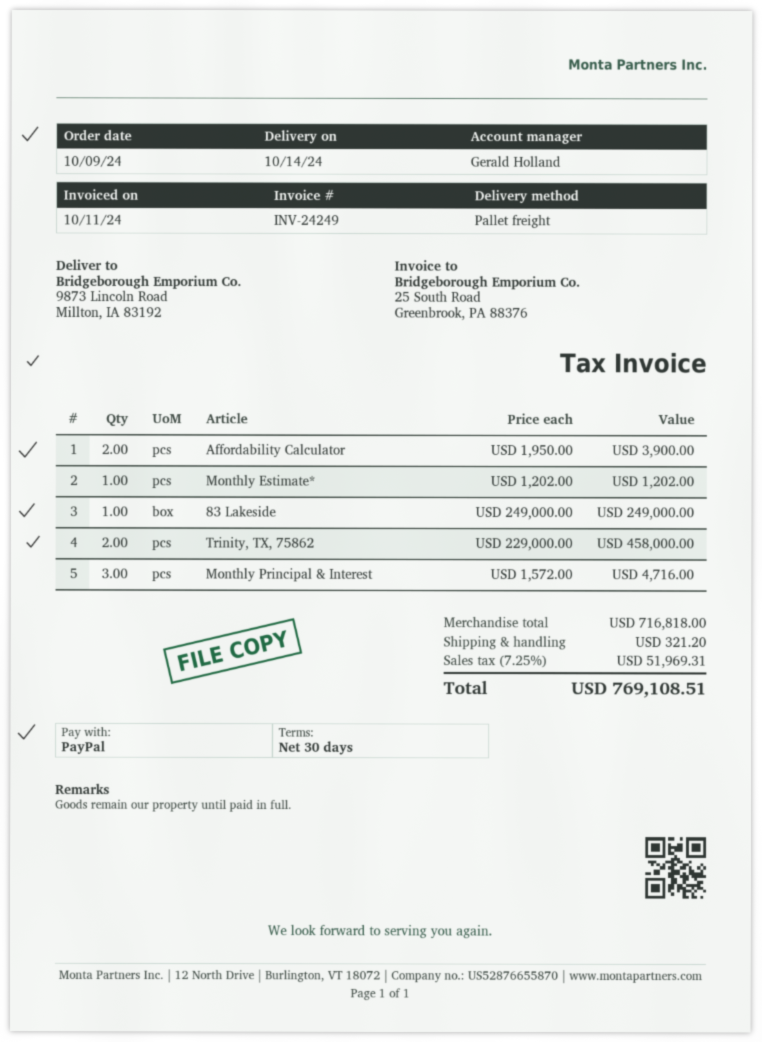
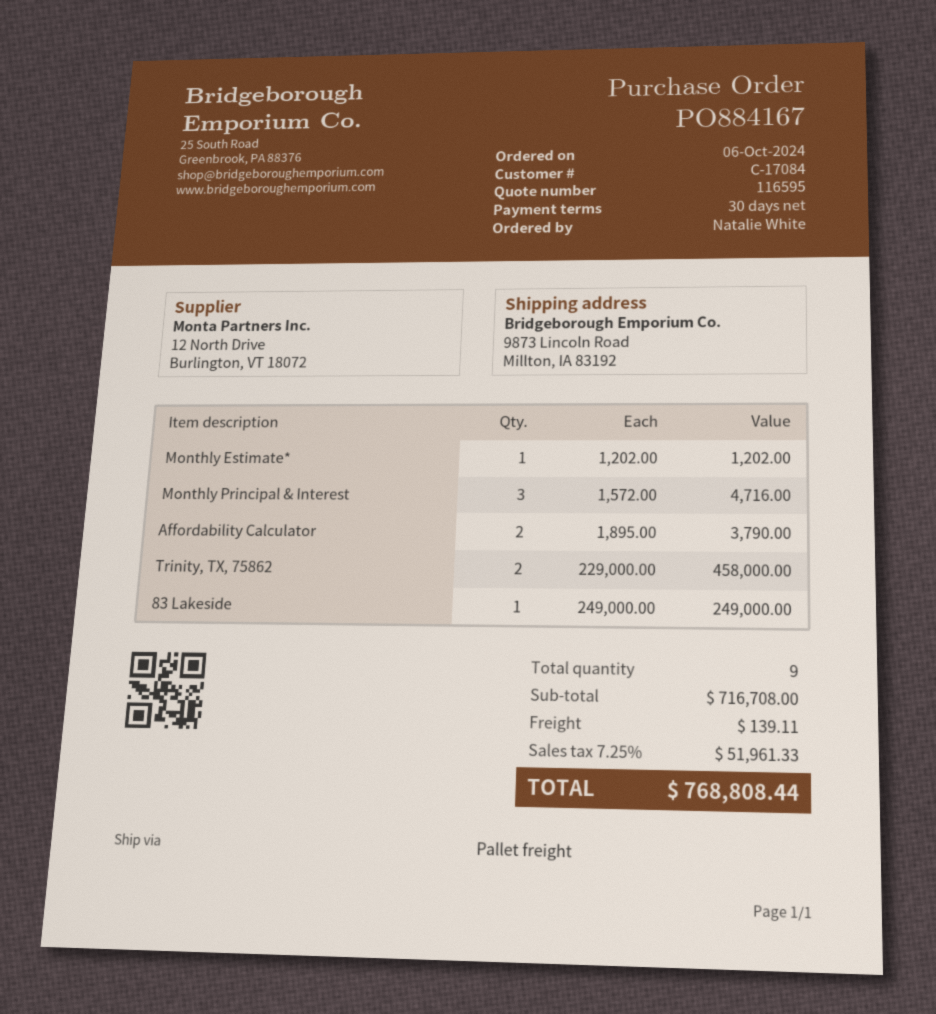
order date: 2024-10-09 -> 2024-10-06
Affordability Calculator: 2 x 1950.00 = 3900.00 -> 2 x 1895.00 = 3790.00
subtotal: 716818.00 -> 716708.00
shipping: 321.20 -> 139.11
tax: 7.25% = 51969.31 -> 7.25% = 51961.33
total: 769108.51 -> 768808.44

